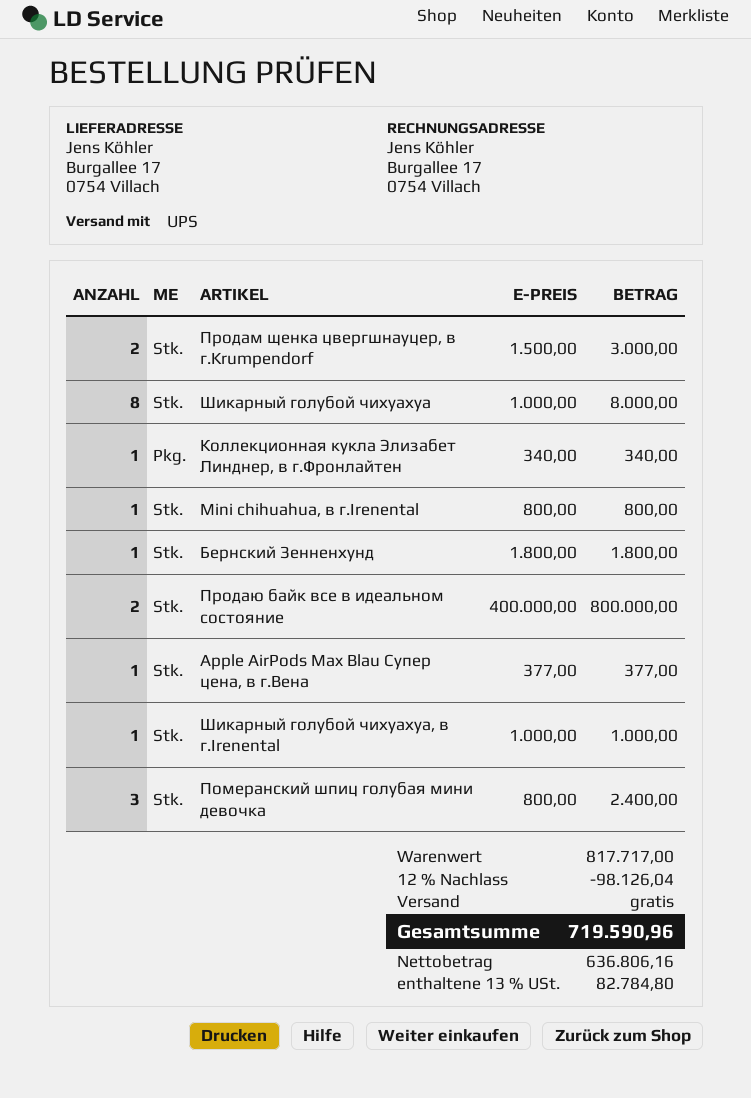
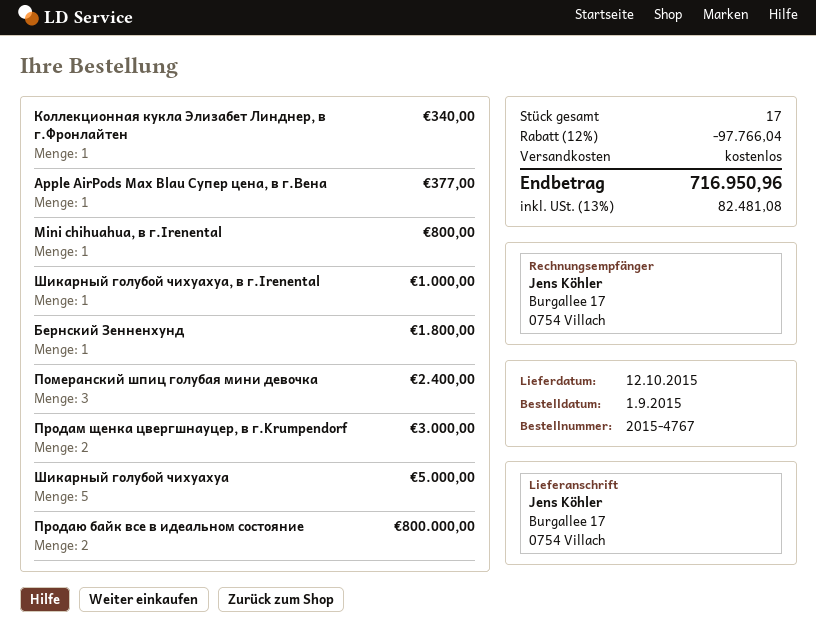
Шикарный голубой чихуахуа: 8 for 8000.00 -> 5 for 5000.00
discount: 12% = 98126.04 -> 12% = 97766.04
tax: 13% = 82784.80 -> 13% = 82481.08
total: 719590.96 -> 716950.96

